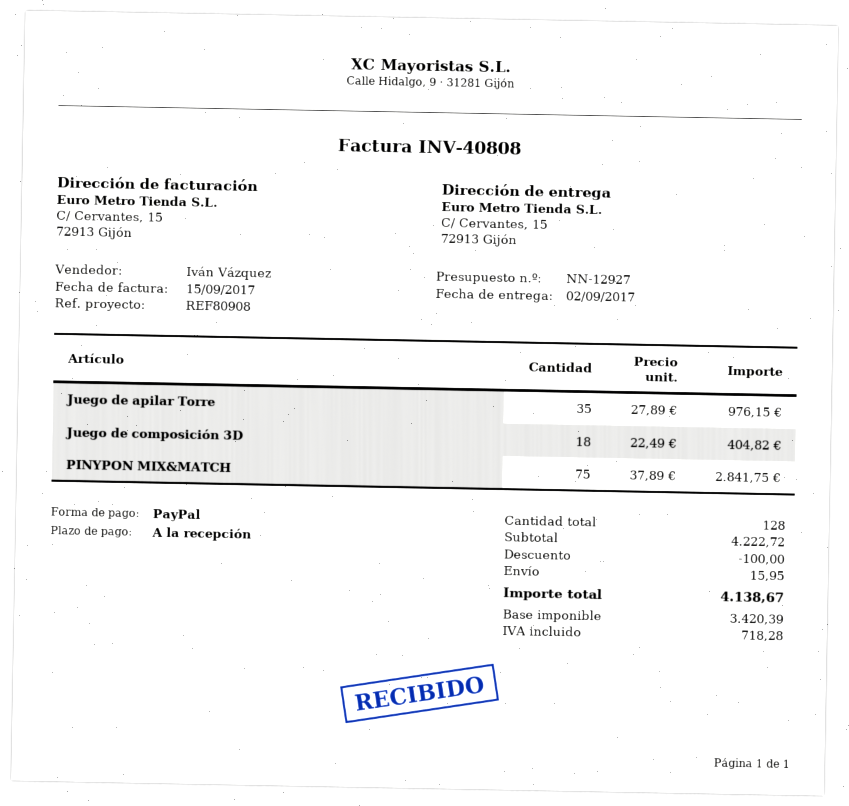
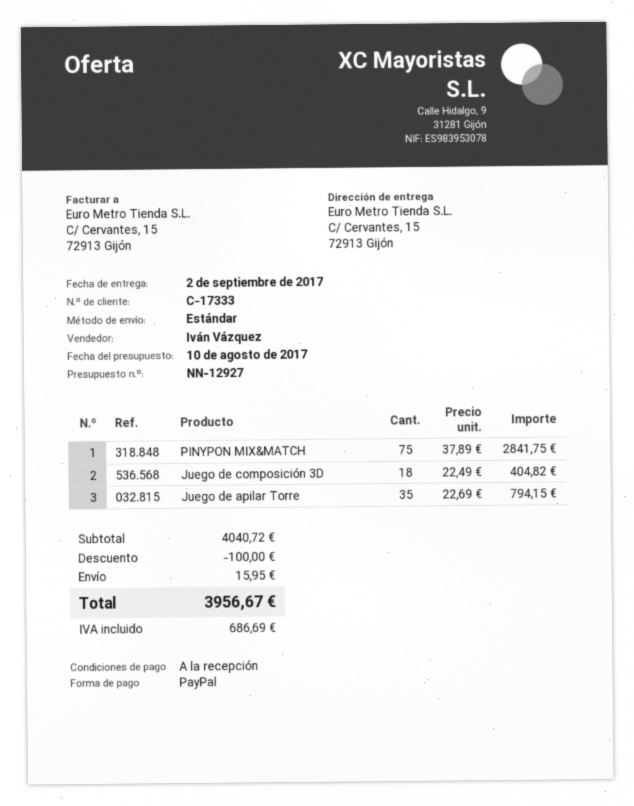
Juego de apilar Torre: 35 x 27.89 = 976.15 -> 35 x 22.69 = 794.15
subtotal: 4222.72 -> 4040.72
tax: 718.28 -> 686.69
total: 4138.67 -> 3956.67

